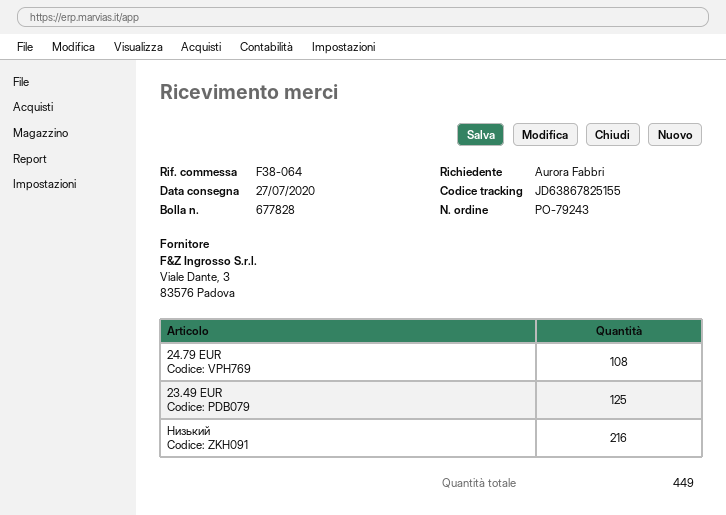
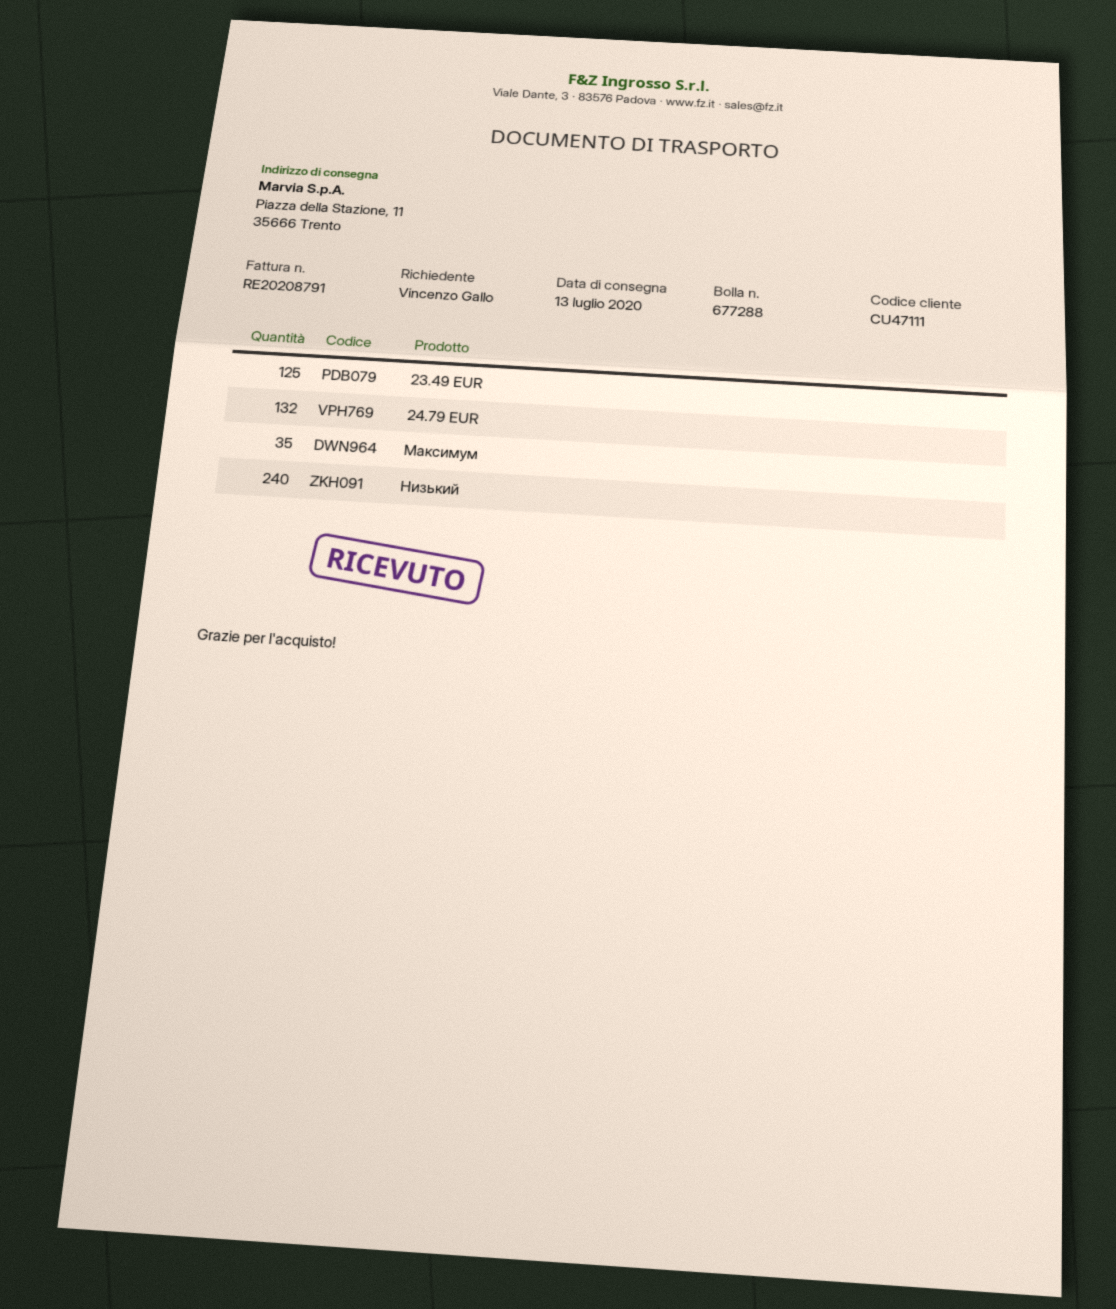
delivery note number: 677828 -> 677288
delivery date: 2020-07-27 -> 2020-07-13
ordered by: Aurora Fabbri -> Vincenzo Gallo
24.79 EUR: 108 -> 132
Низький: 216 -> 240
Максимум: none -> 35

